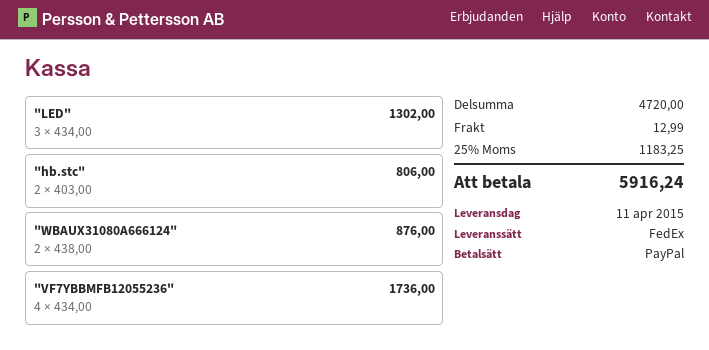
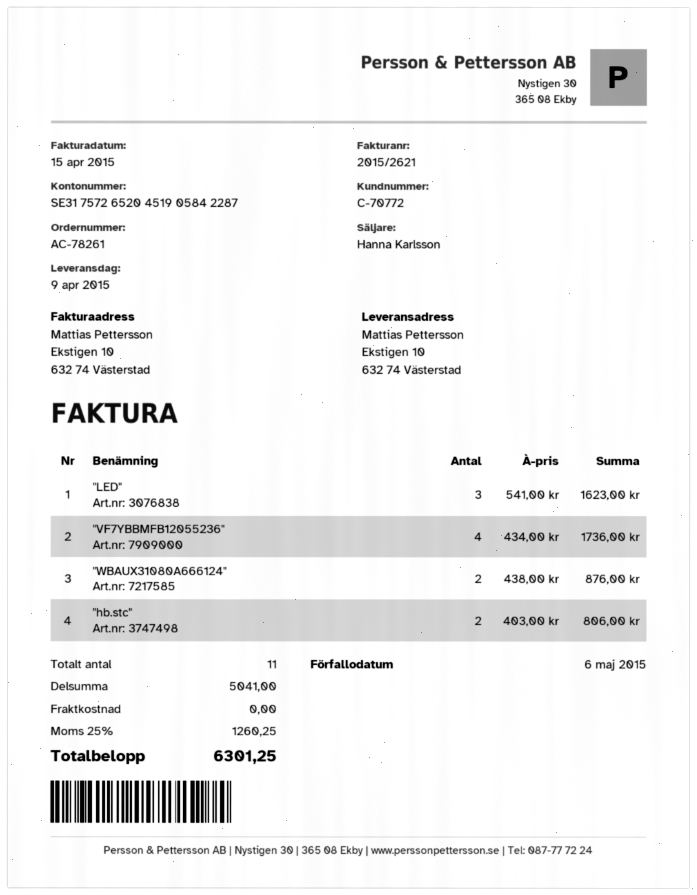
delivery date: 2015-04-11 -> 2015-04-09
"LED": 3 x 434.00 = 1302.00 -> 3 x 541.00 = 1623.00
subtotal: 4720.00 -> 5041.00
shipping: 12.99 -> 0.00
tax: 25% = 1183.25 -> 25% = 1260.25
total: 5916.24 -> 6301.25

